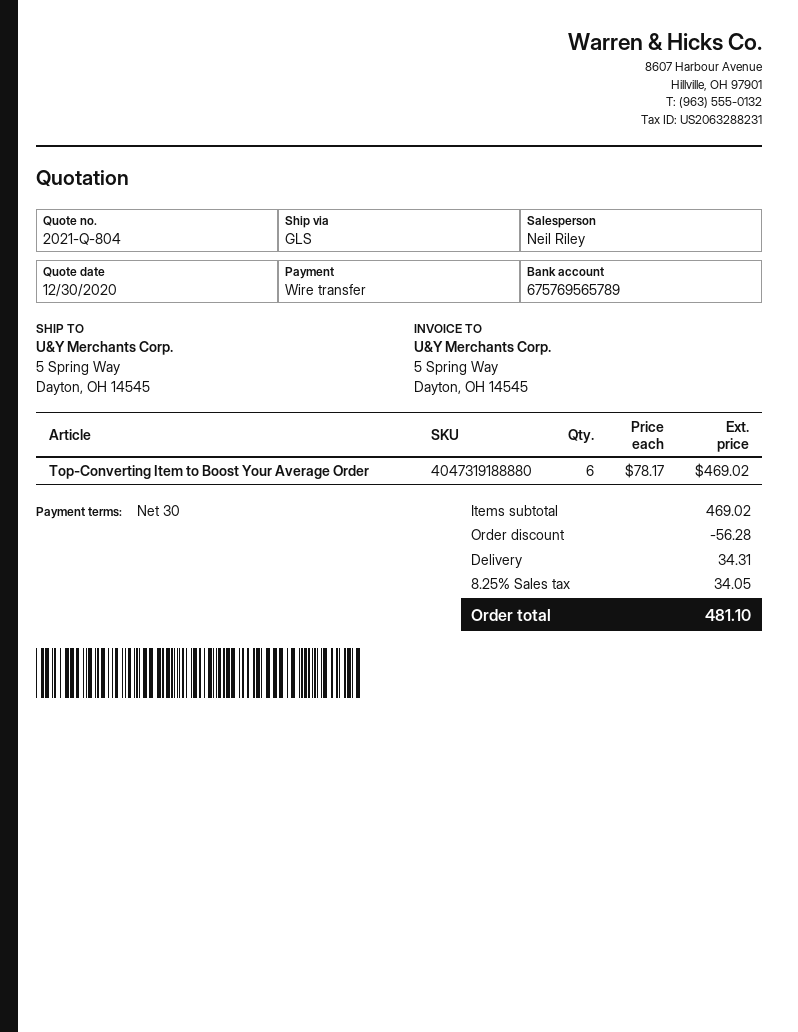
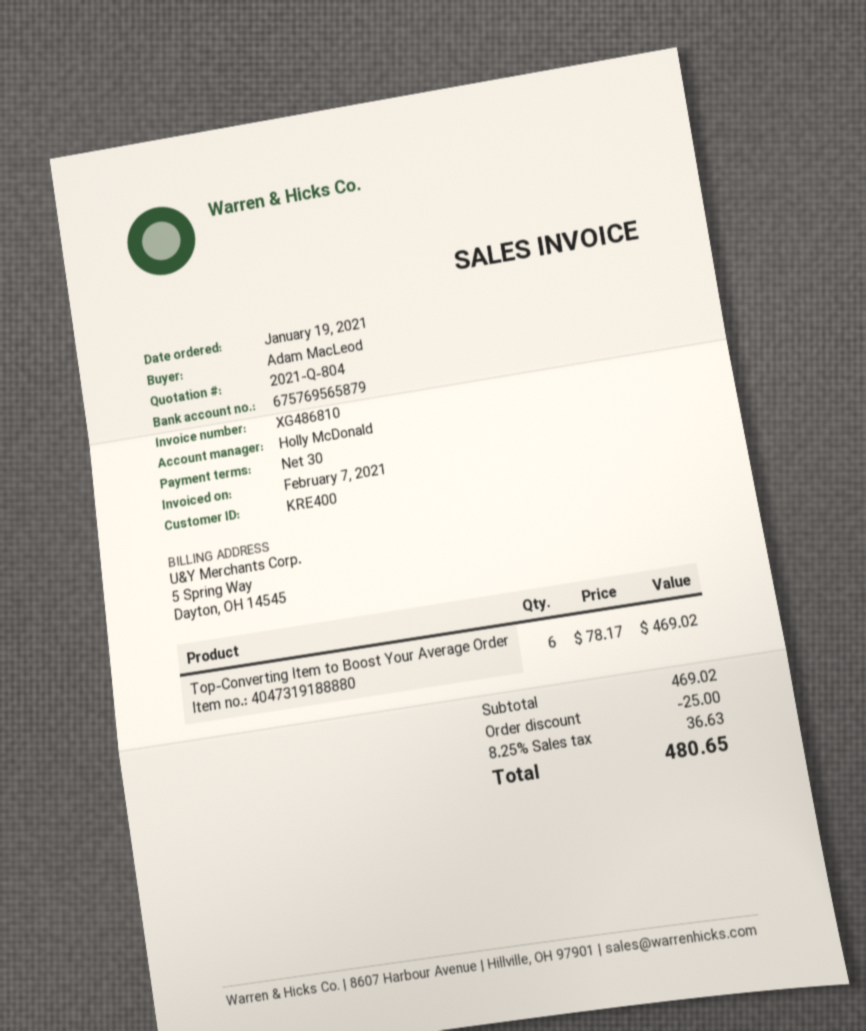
sales rep: Neil Riley -> Holly McDonald
bank account: 675769565789 -> 675769565879
discount: 56.28 -> 25.00
shipping: 34.31 -> none
tax: 8.25% = 34.05 -> 8.25% = 36.63
total: 481.10 -> 480.65

